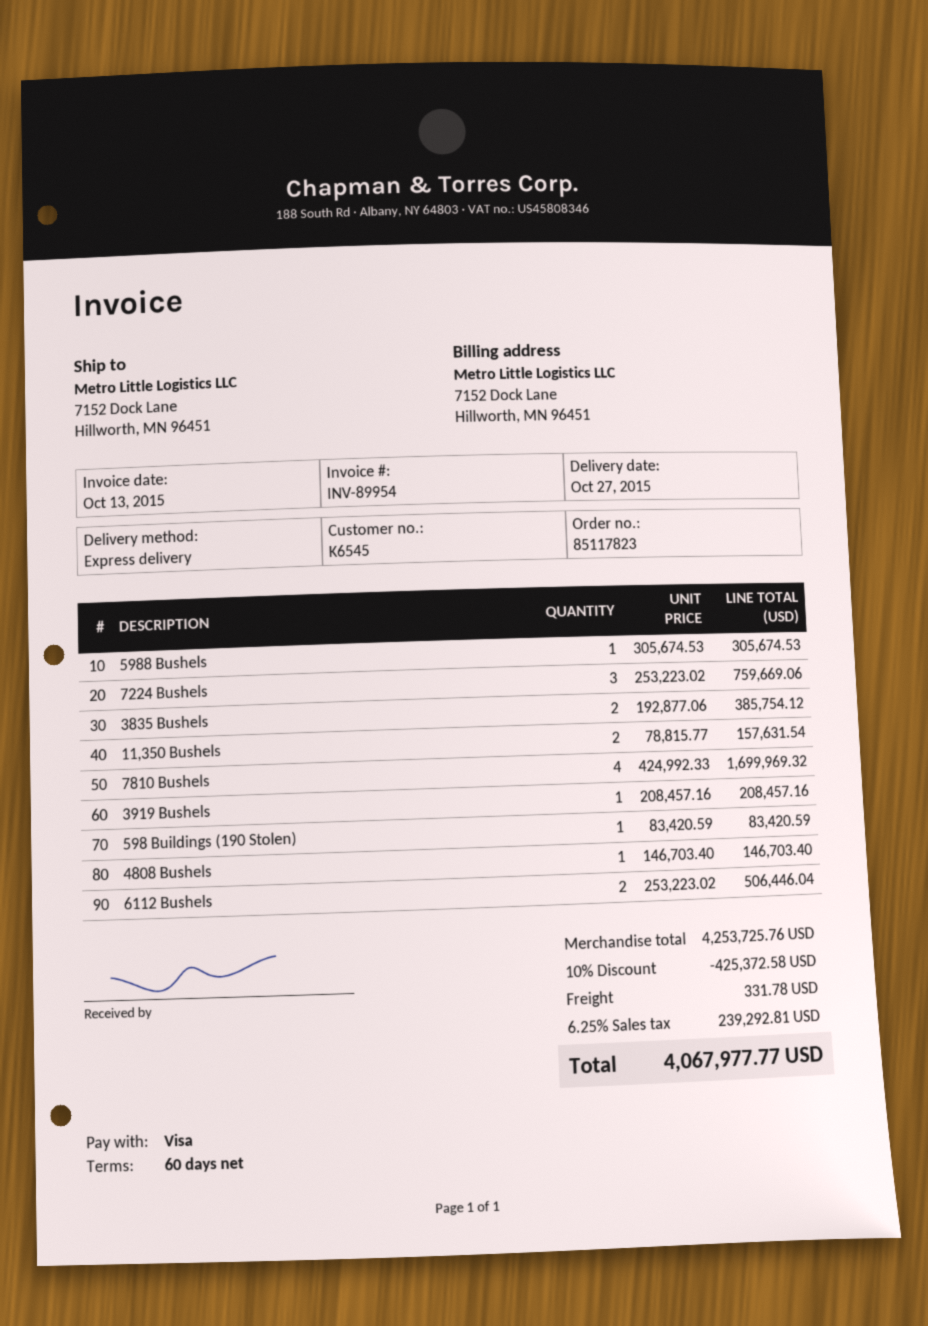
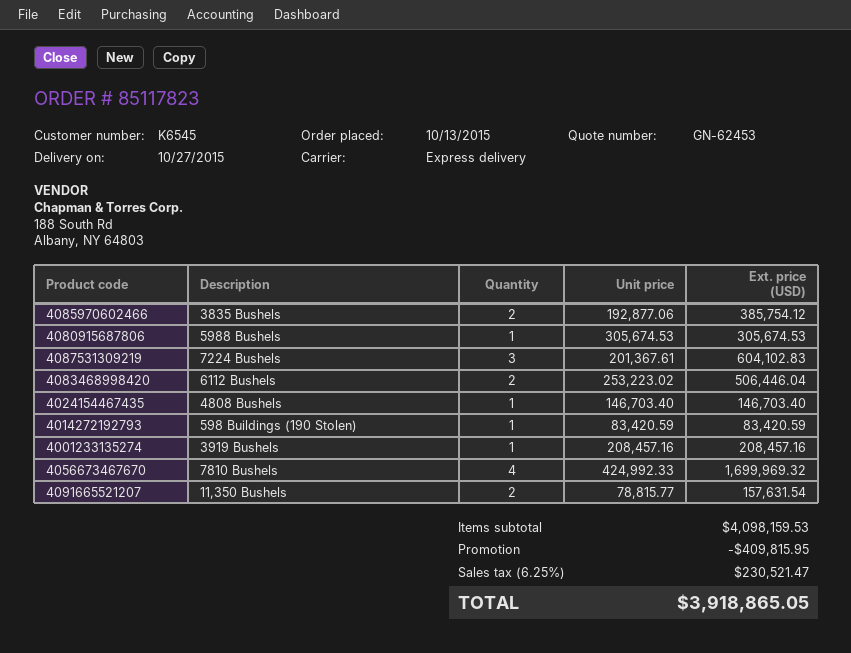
7224 Bushels: 3 x 253223.02 = 759669.06 -> 3 x 201367.61 = 604102.83
subtotal: 4253725.76 -> 4098159.53
discount: 425372.58 -> 409815.95
shipping: 331.78 -> none
tax: 6.25% = 239292.81 -> 6.25% = 230521.47
total: 4067977.77 -> 3918865.05

